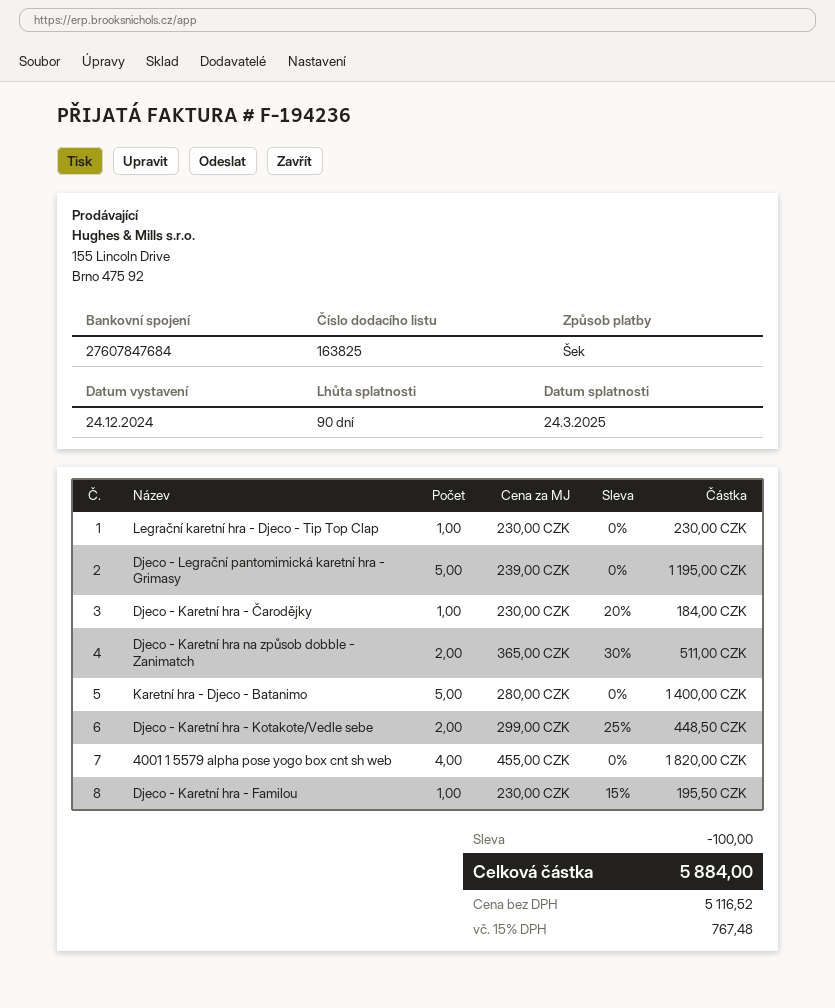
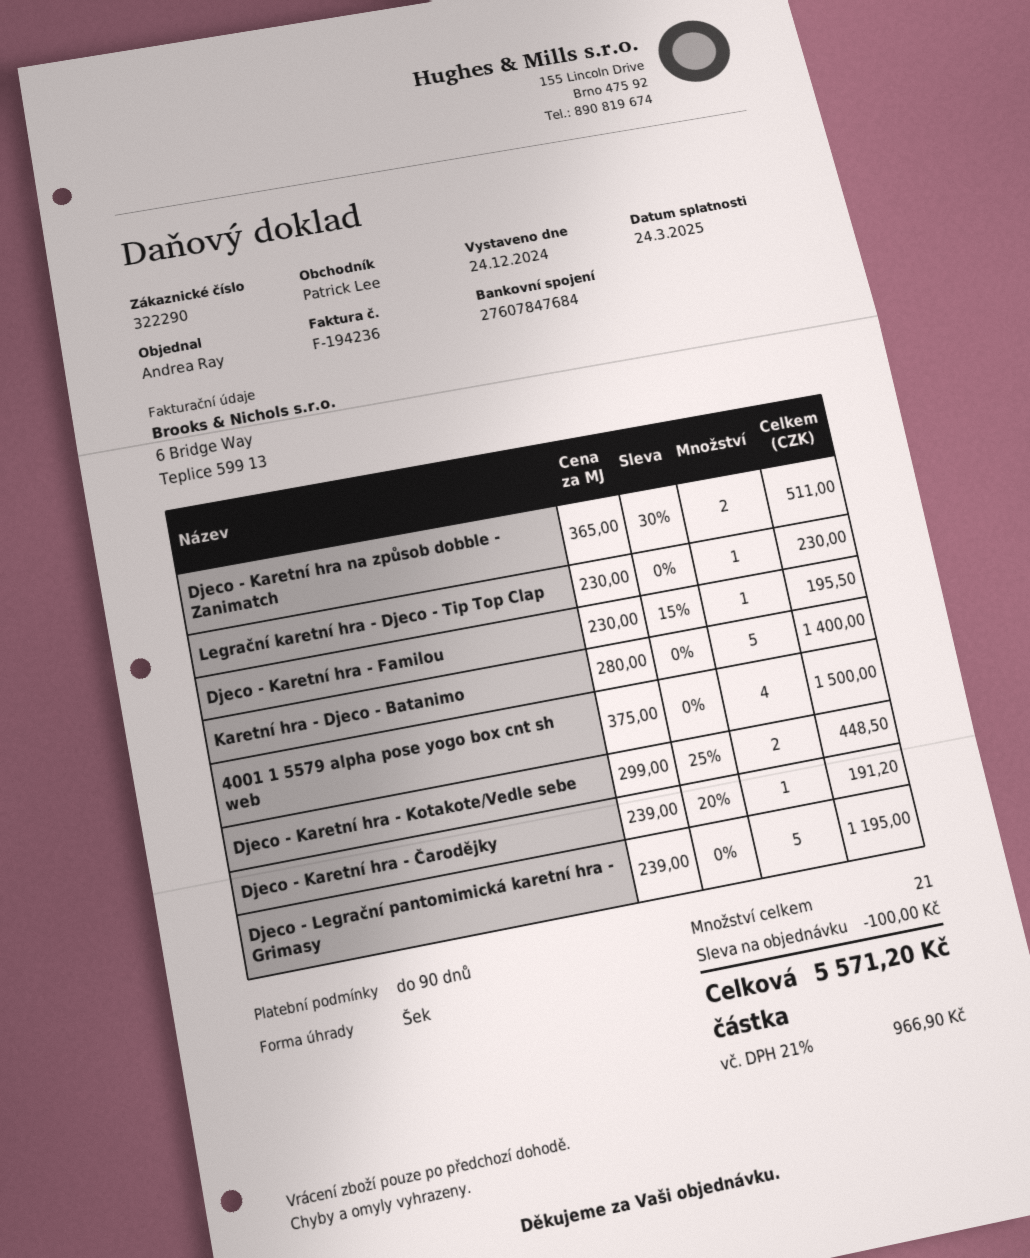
Djeco - Karetní hra - Čarodějky: 1 x 230.00 - 20% = 184.00 -> 1 x 239.00 - 20% = 191.20
4001 1 5579 alpha pose yogo box cnt sh web: 4 x 455.00 = 1820.00 -> 4 x 375.00 = 1500.00
tax: 15% = 767.48 -> 21% = 966.90
total: 5884.00 -> 5571.20

